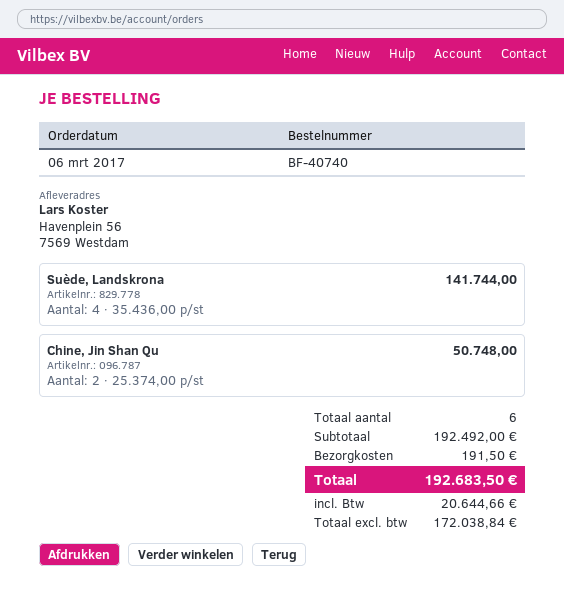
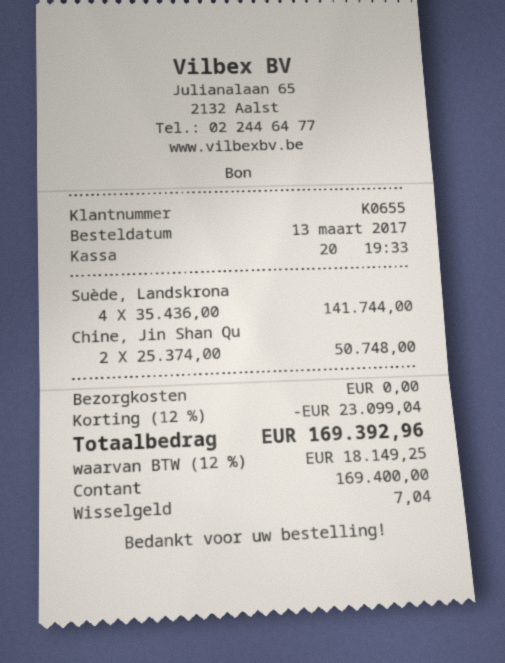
order date: 2017-03-06 -> 2017-03-13
discount: none -> 12% = 23099.04
shipping: 191.50 -> 0.00
tax: 20644.66 -> 18149.25
total: 192683.50 -> 169392.96

